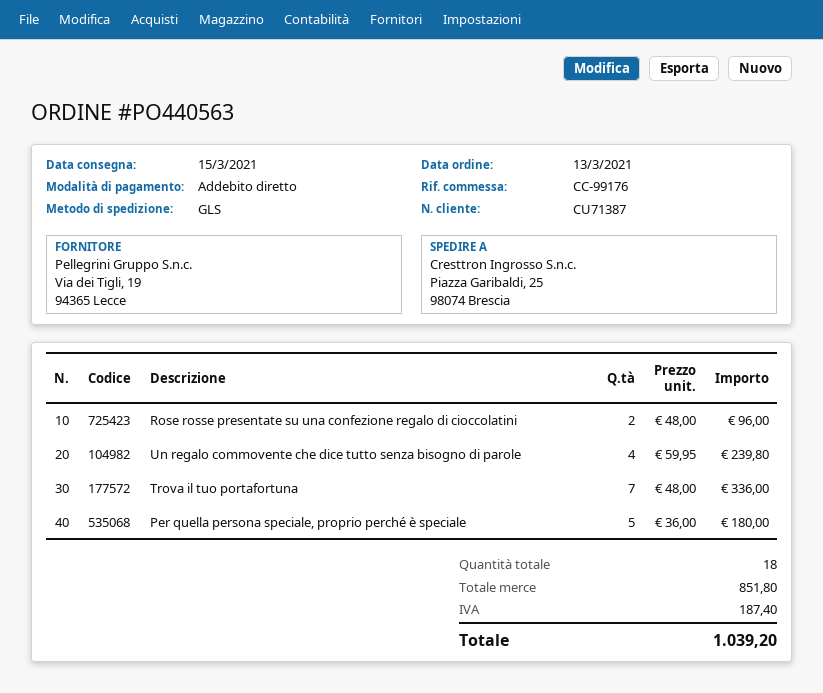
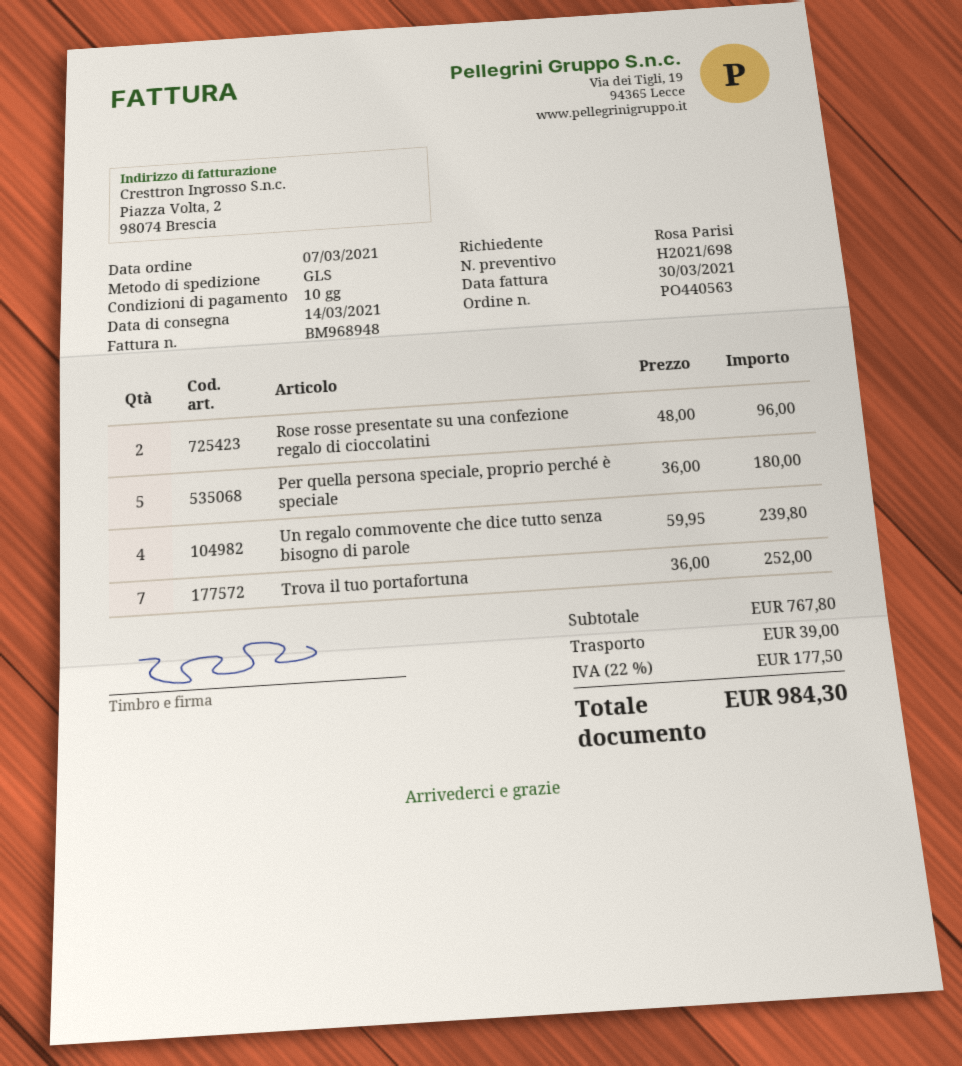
order date: 2021-03-13 -> 2021-03-07
delivery date: 2021-03-15 -> 2021-03-14
Trova il tuo portafortuna: 7 x 48.00 = 336.00 -> 7 x 36.00 = 252.00
subtotal: 851.80 -> 767.80
shipping: none -> 39.00
tax: 187.40 -> 177.50
total: 1039.20 -> 984.30

